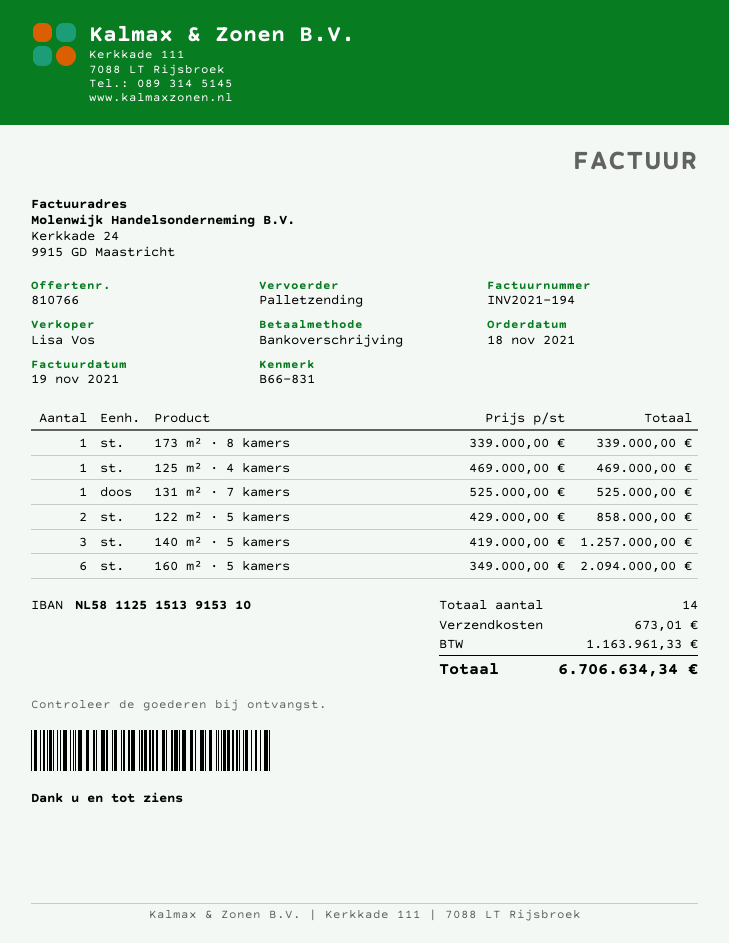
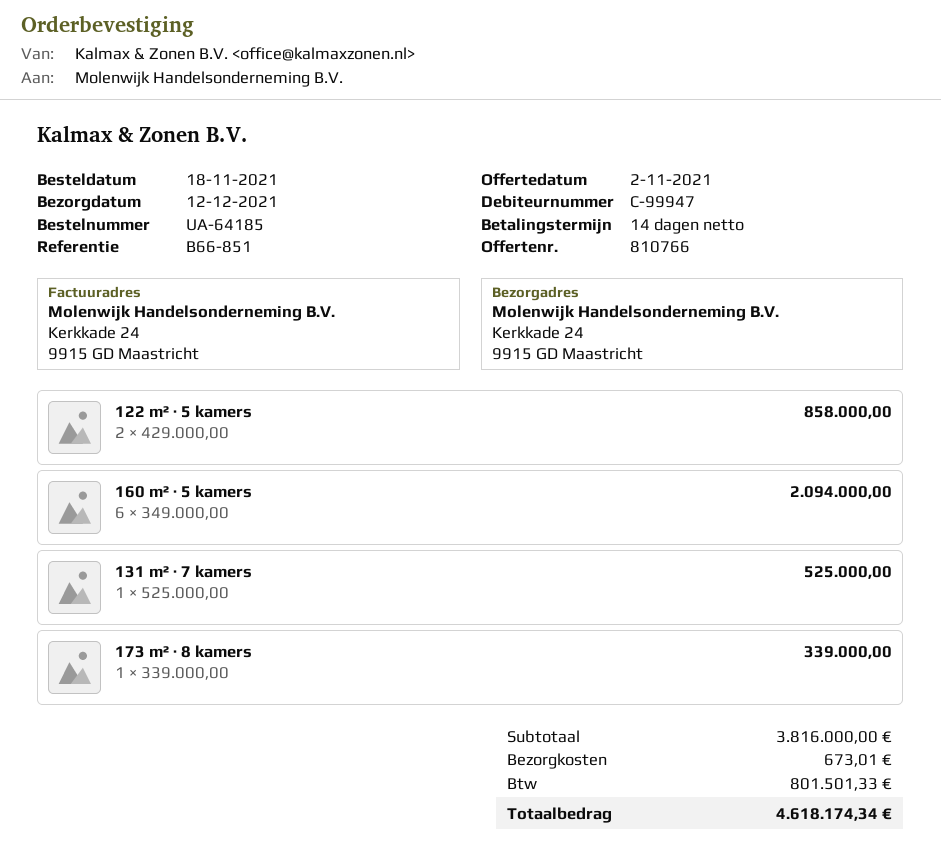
reference: B66-831 -> B66-851
125 m² · 4 kamers: 1 x 469000.00 = 469000.00 -> none
140 m² · 5 kamers: 3 x 419000.00 = 1257000.00 -> none
tax: 1163961.33 -> 801501.33
total: 6706634.34 -> 4618174.34

